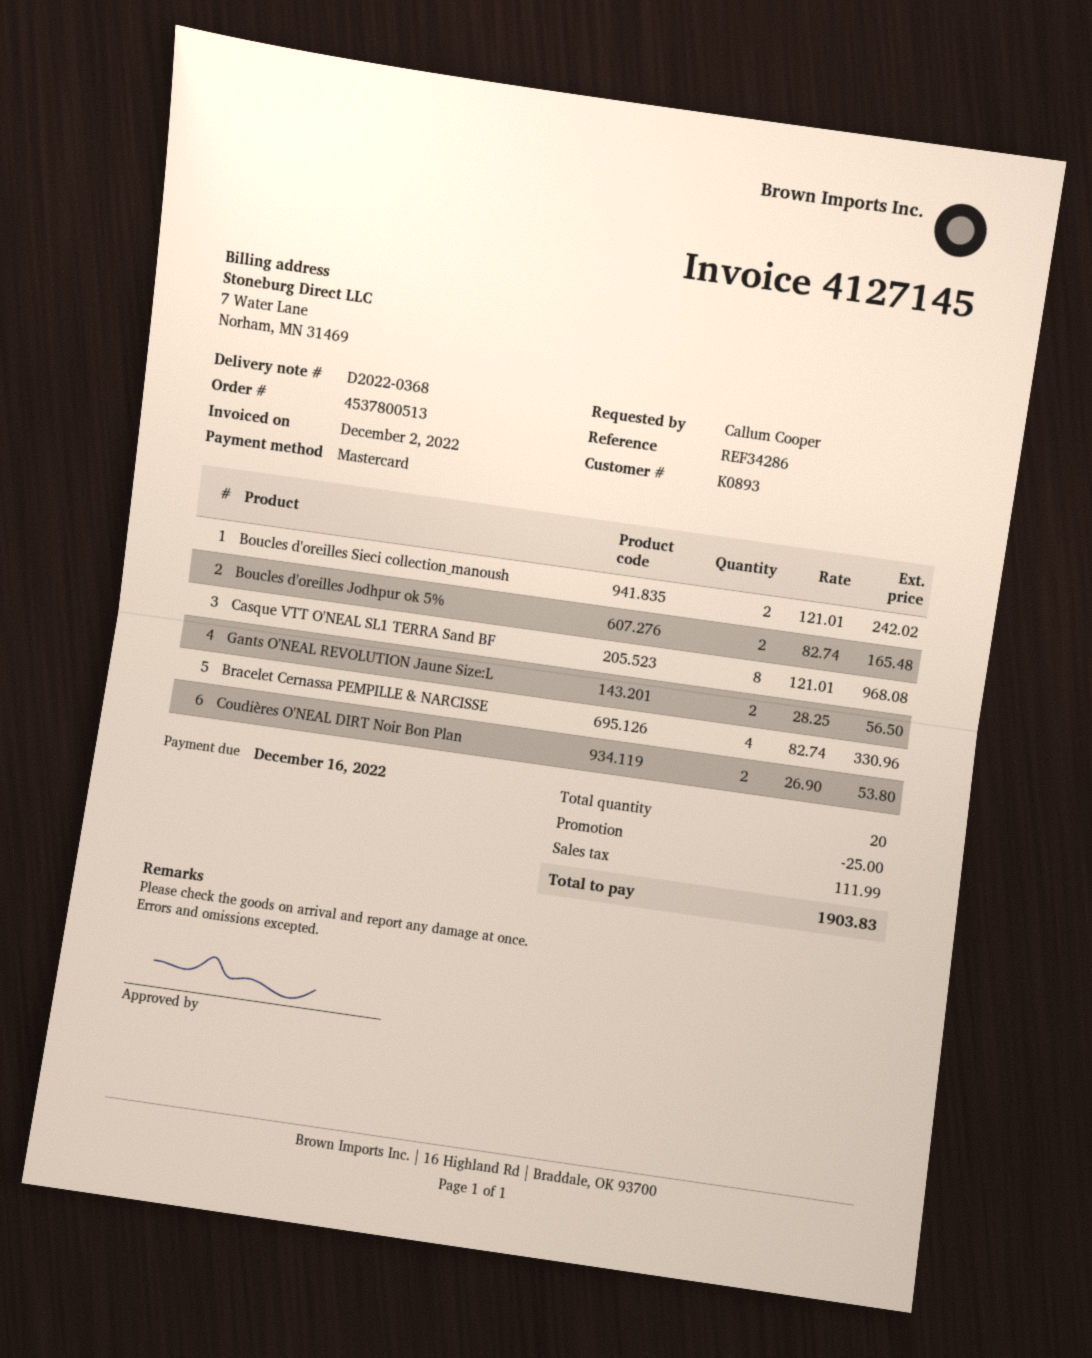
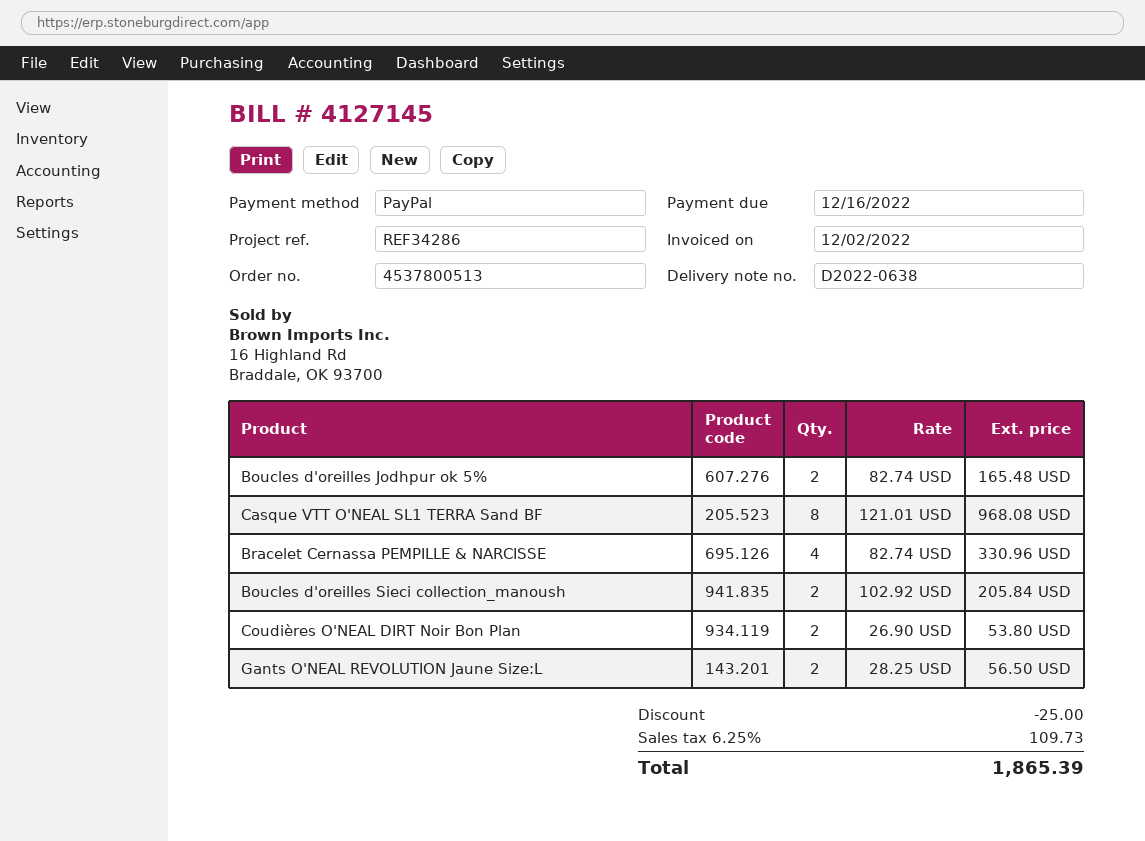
delivery note number: D2022-0368 -> D2022-0638
payment method: Mastercard -> PayPal
Boucles d'oreilles Sieci collection_manoush: 2 x 121.01 = 242.02 -> 2 x 102.92 = 205.84
tax: 111.99 -> 109.73
total: 1903.83 -> 1865.39

